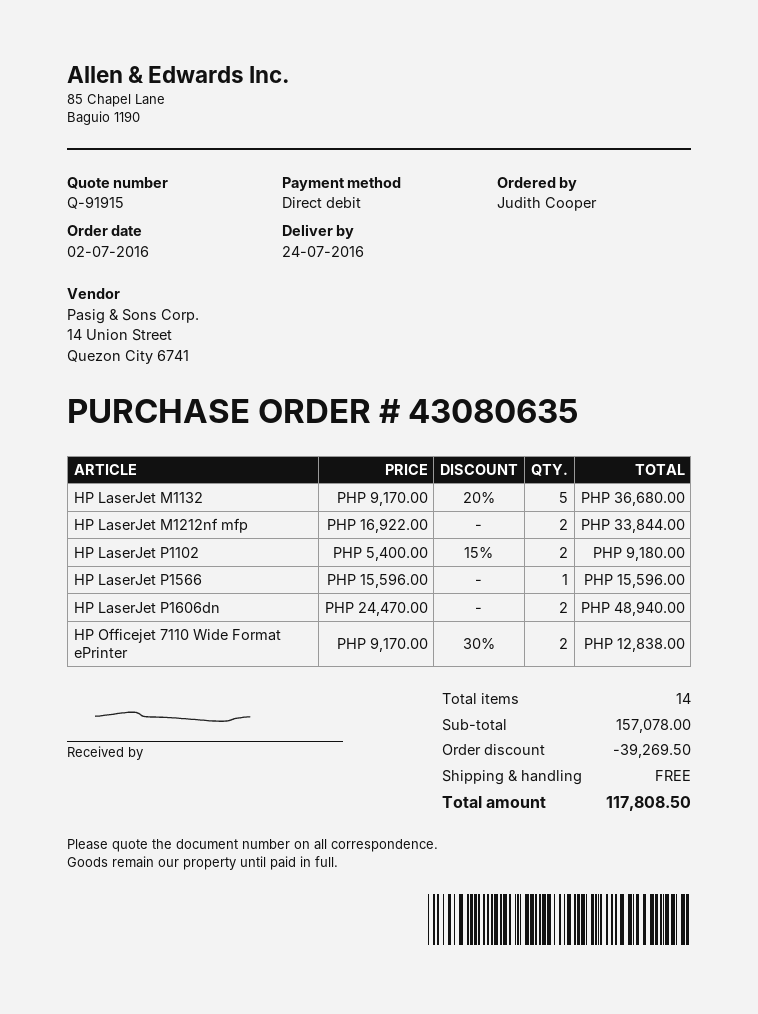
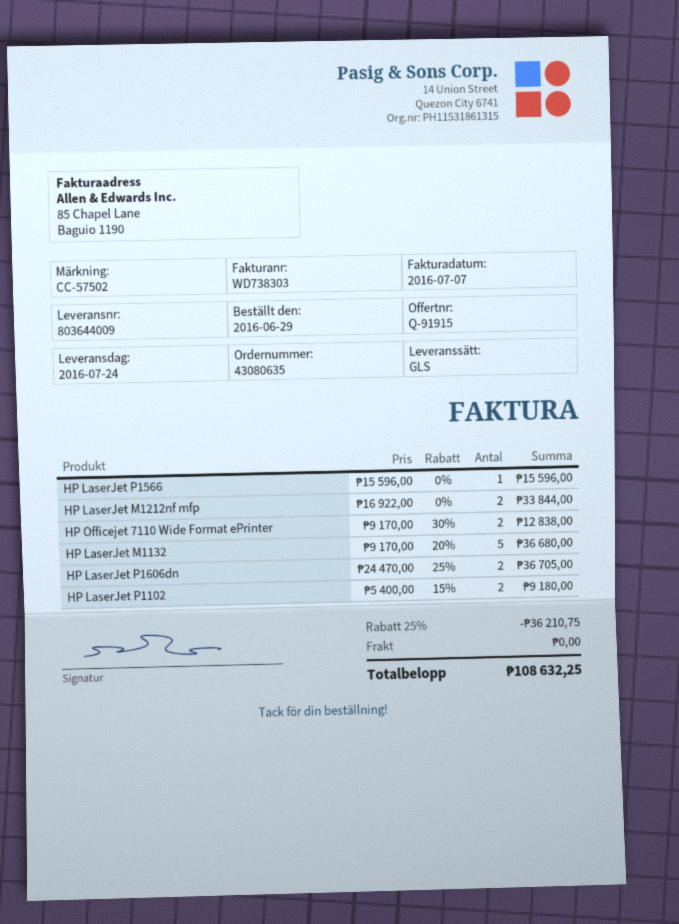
order date: 2016-07-02 -> 2016-06-29
HP LaserJet P1606dn: 2 x 24470.00 = 48940.00 -> 2 x 24470.00 - 25% = 36705.00
discount: 39269.50 -> 36210.75
total: 117808.50 -> 108632.25

